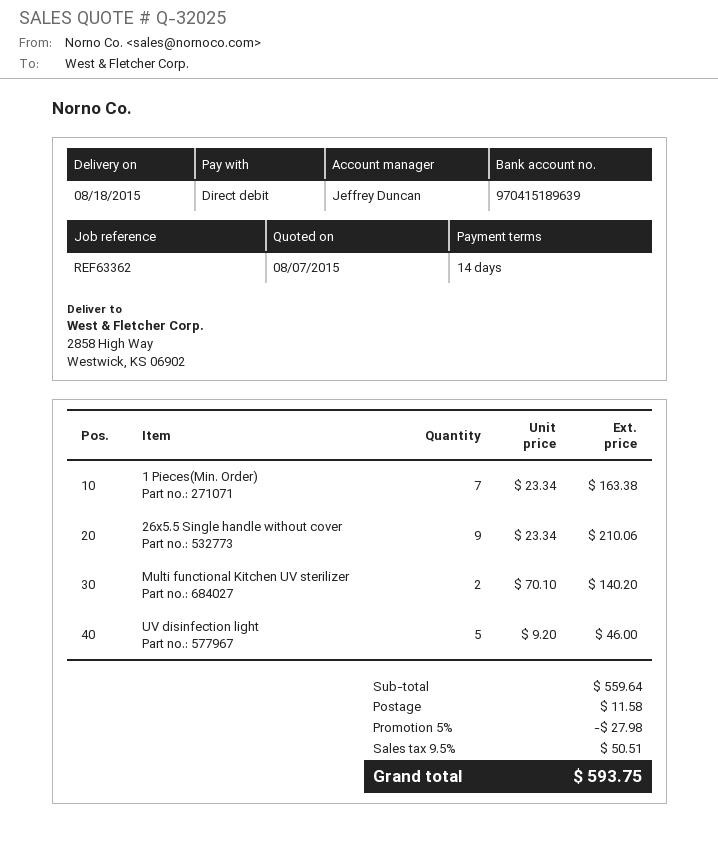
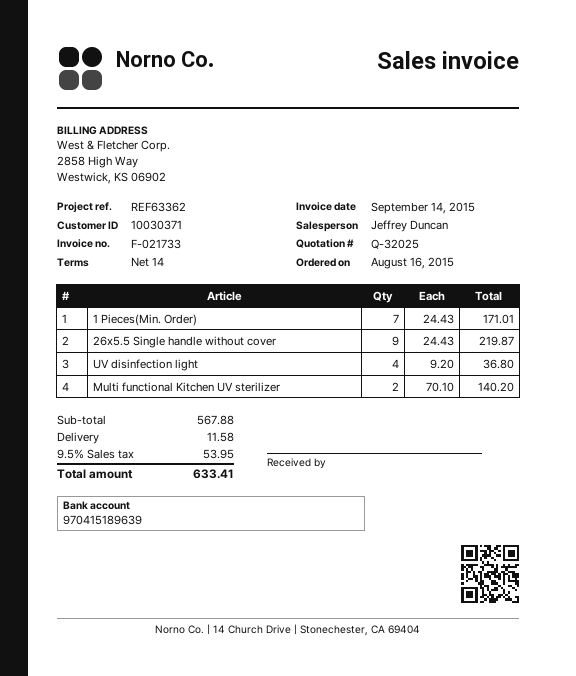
1 Pieces(Min. Order): 7 x 23.34 = 163.38 -> 7 x 24.43 = 171.01
26x5.5 Single handle without cover: 9 x 23.34 = 210.06 -> 9 x 24.43 = 219.87
UV disinfection light: 5 x 9.20 = 46.00 -> 4 x 9.20 = 36.80
subtotal: 559.64 -> 567.88
discount: 5% = 27.98 -> none
tax: 9.5% = 50.51 -> 9.5% = 53.95
total: 593.75 -> 633.41

